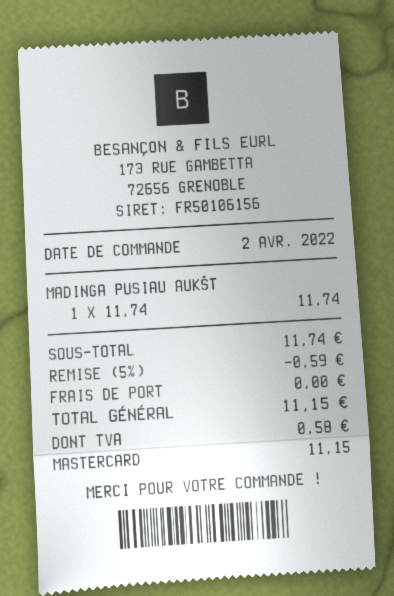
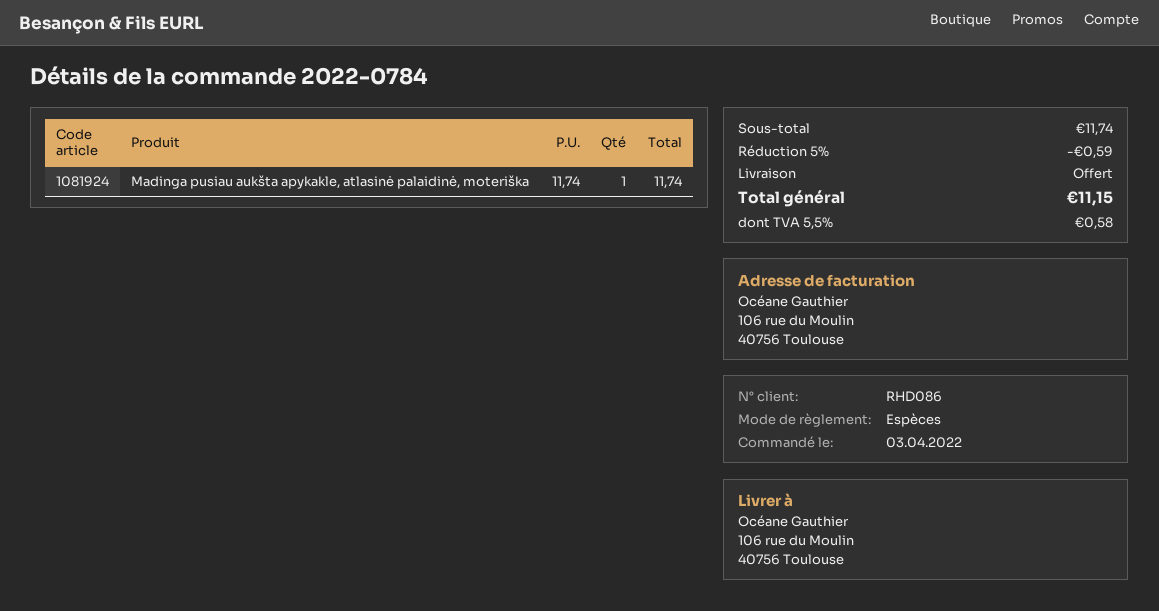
order date: 2022-04-02 -> 2022-04-03
payment method: Mastercard -> cash

